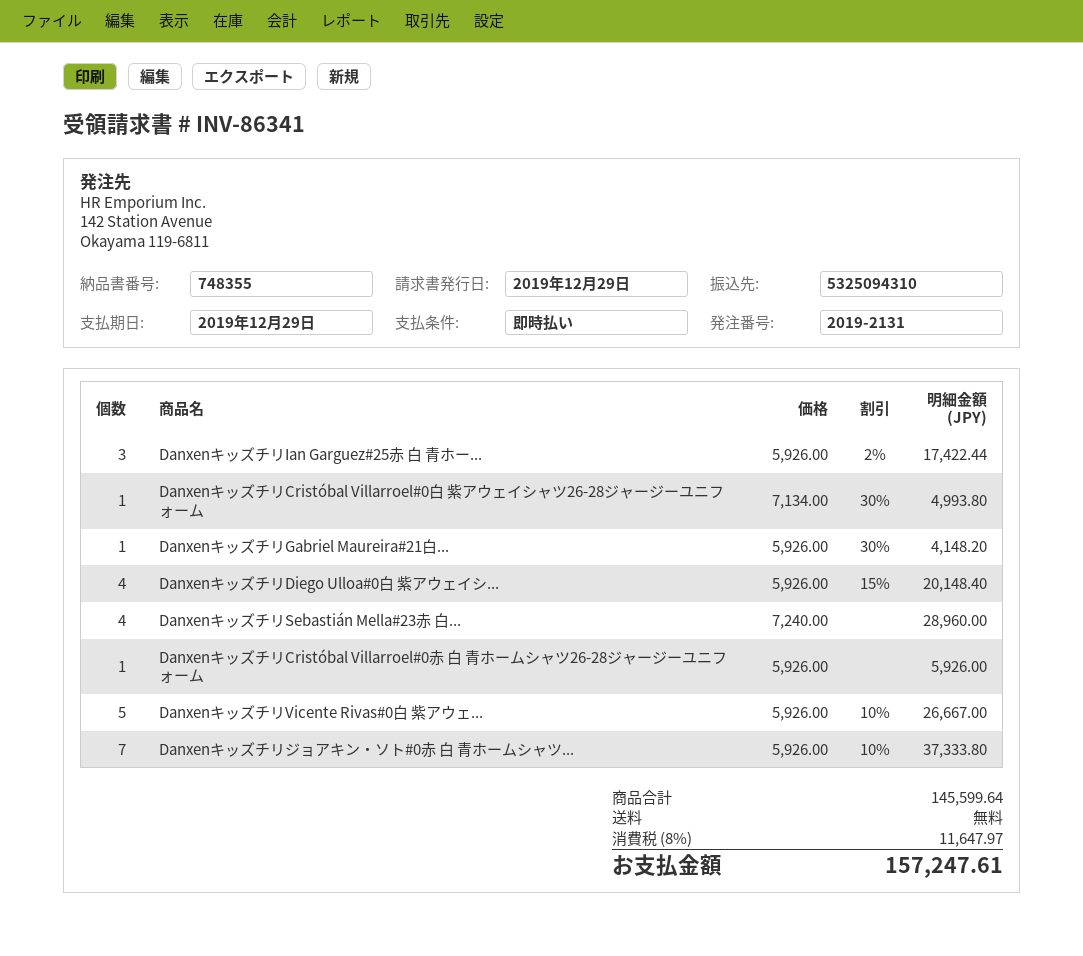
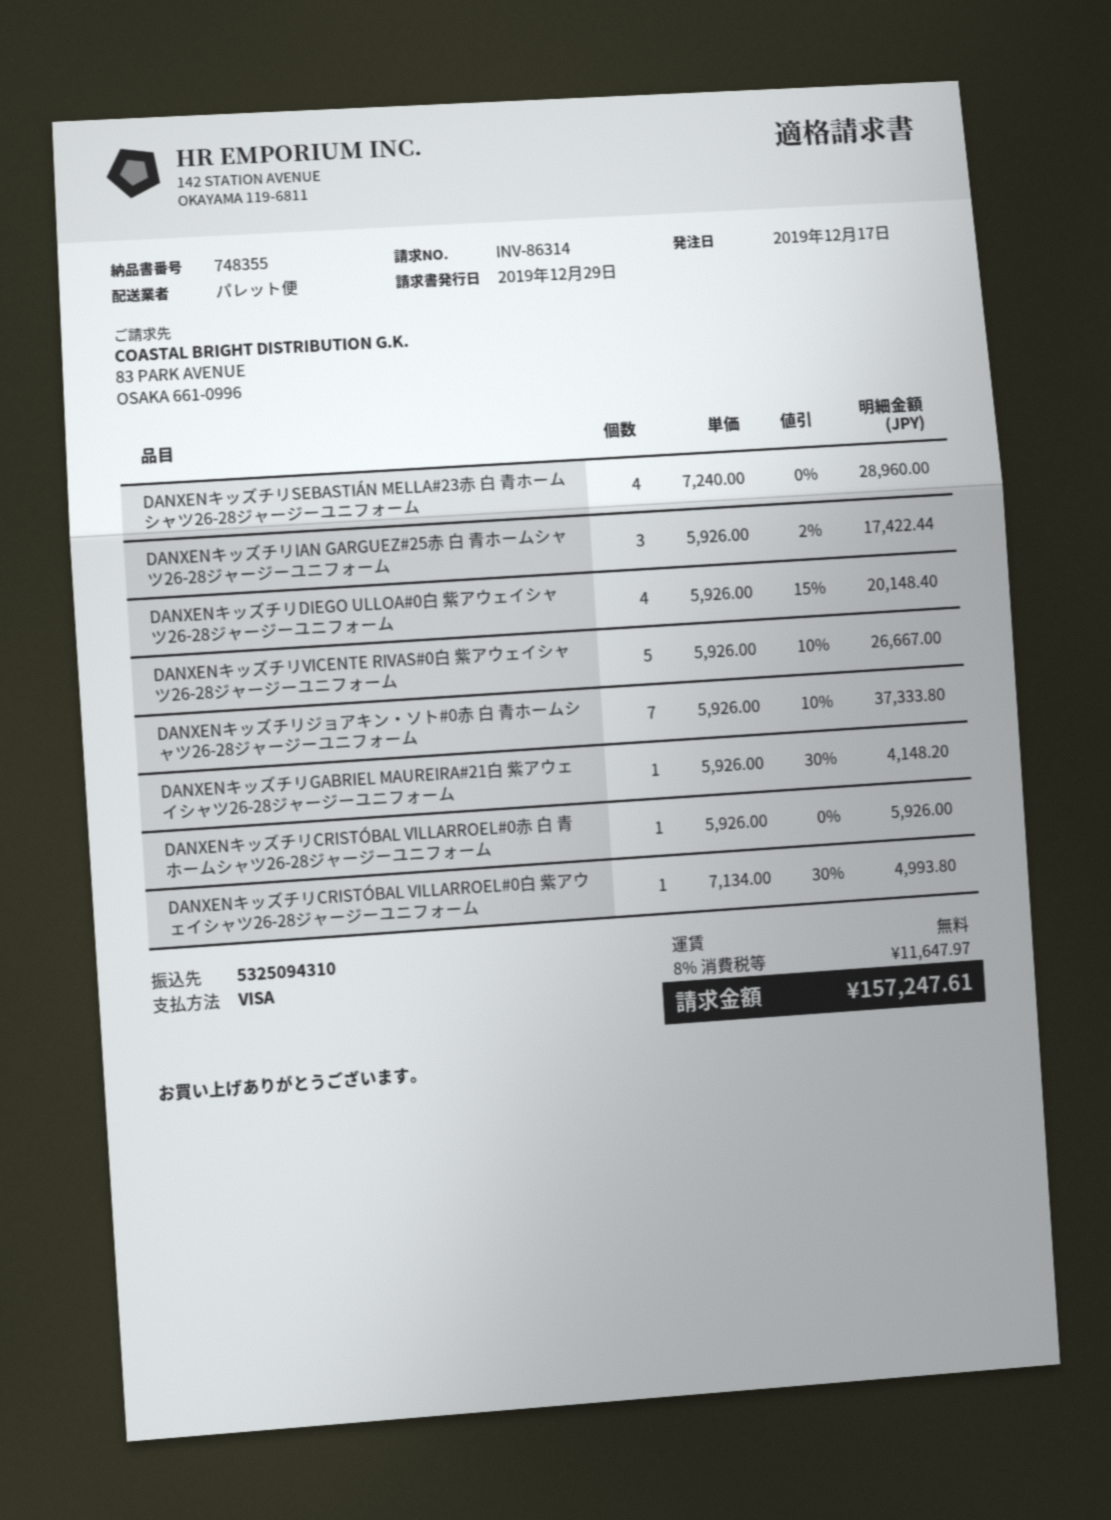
invoice number: INV-86341 -> INV-86314

